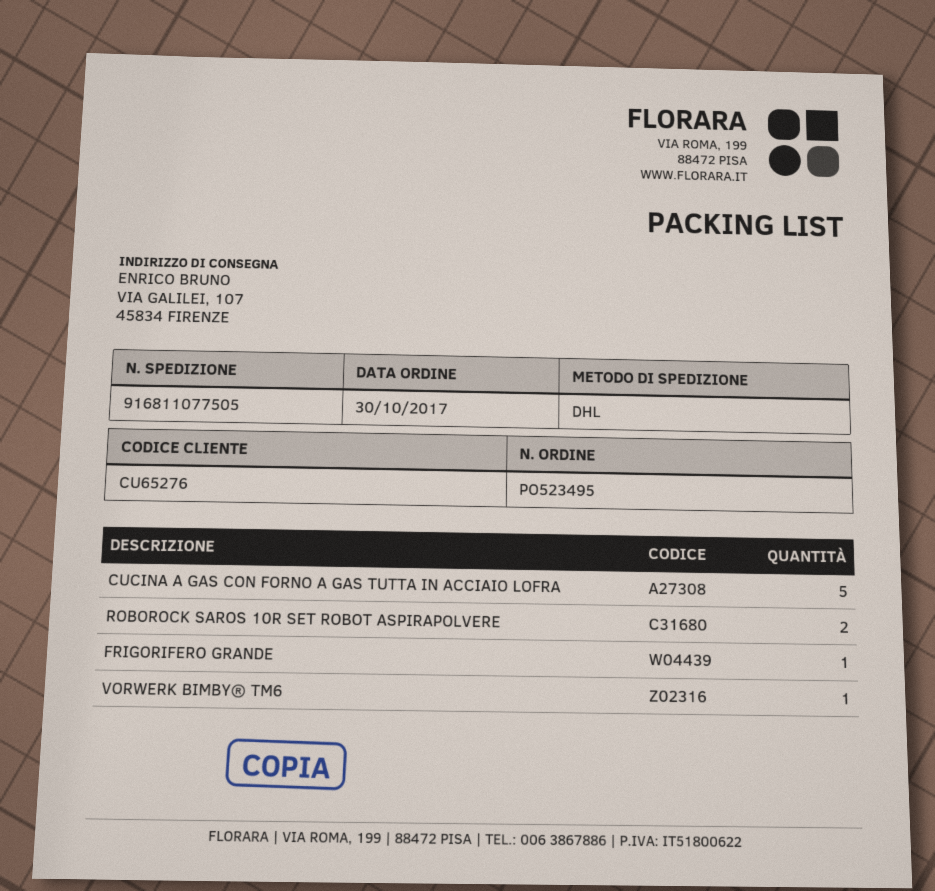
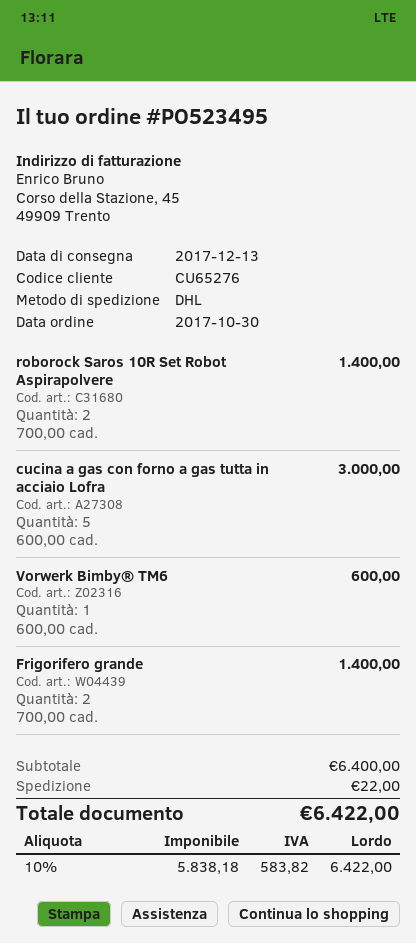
FRIGORIFERO GRANDE: 1 -> 2

